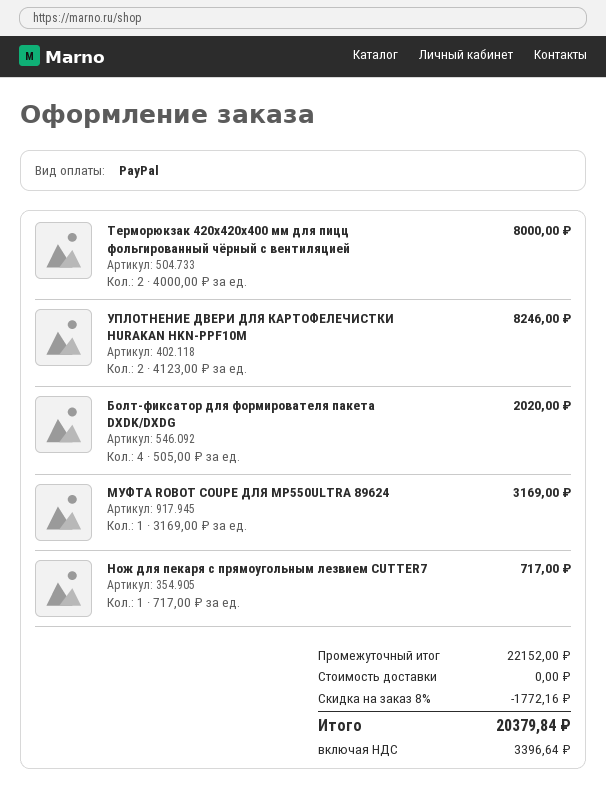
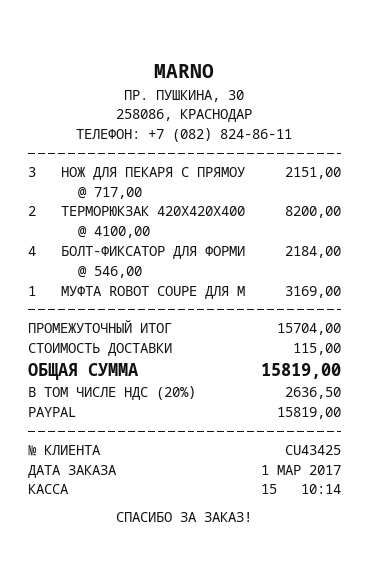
Терморюкзак 420х420х400 мм для пицц фольгированный чёрный с вентиляцией: 2 x 4000.00 = 8000.00 -> 2 x 4100.00 = 8200.00
УПЛОТНЕНИЕ ДВЕРИ ДЛЯ КАРТОФЕЛЕЧИСТКИ HURAKAN HKN-PPF10M: 2 x 4123.00 = 8246.00 -> none
Болт-фиксатор для формирователя пакета DXDK/DXDG: 4 x 505.00 = 2020.00 -> 4 x 546.00 = 2184.00
Нож для пекаря с прямоугольным лезвием CUTTER7: 1 x 717.00 = 717.00 -> 3 x 717.00 = 2151.00
subtotal: 22152.00 -> 15704.00
discount: 8% = 1772.16 -> none
shipping: 0.00 -> 115.00
tax: 3396.64 -> 2636.50
total: 20379.84 -> 15819.00

